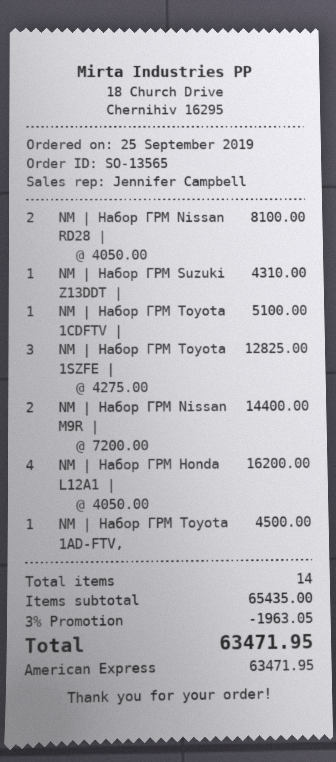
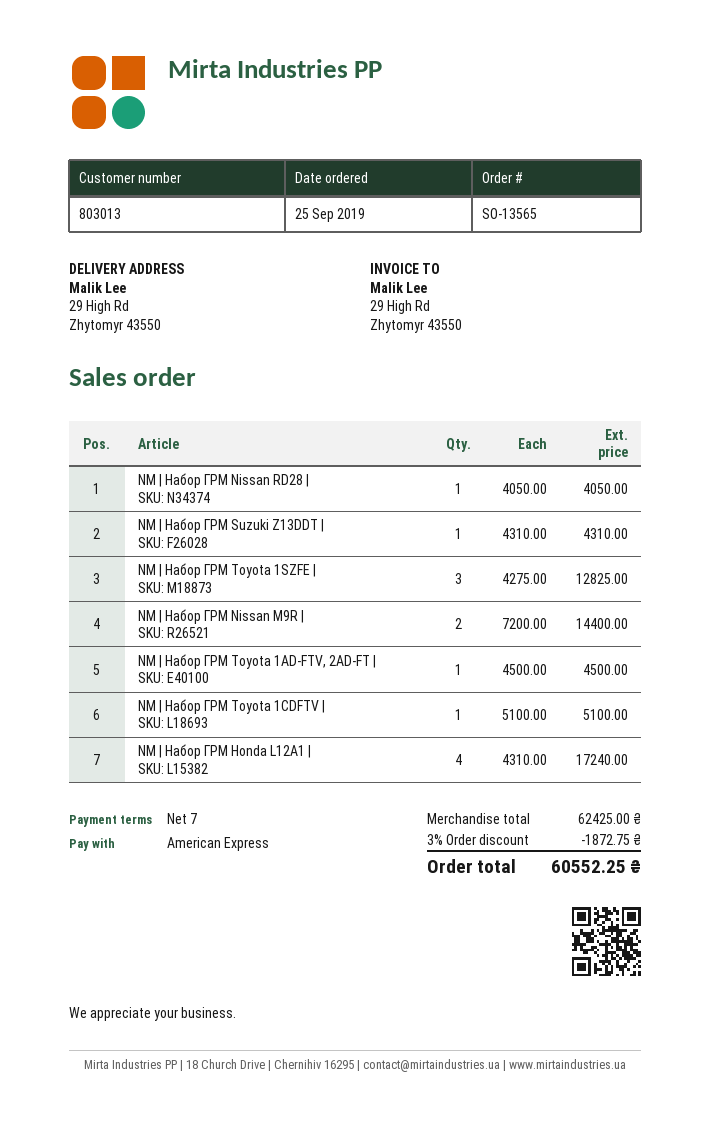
NM | Набор ГРМ Nissan RD28 |: 2 x 4050.00 = 8100.00 -> 1 x 4050.00 = 4050.00
NM | Набор ГРМ Honda L12A1 |: 4 x 4050.00 = 16200.00 -> 4 x 4310.00 = 17240.00
subtotal: 65435.00 -> 62425.00
discount: 3% = 1963.05 -> 3% = 1872.75
total: 63471.95 -> 60552.25

